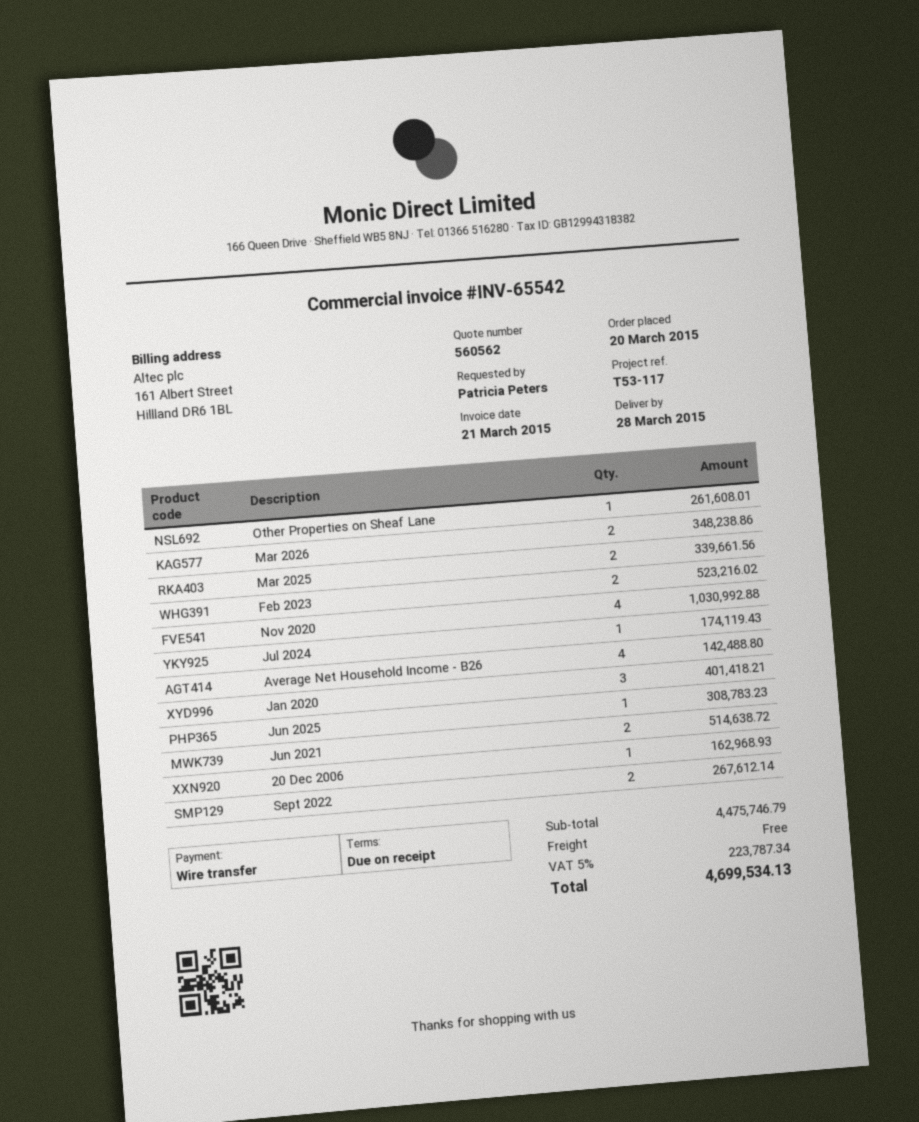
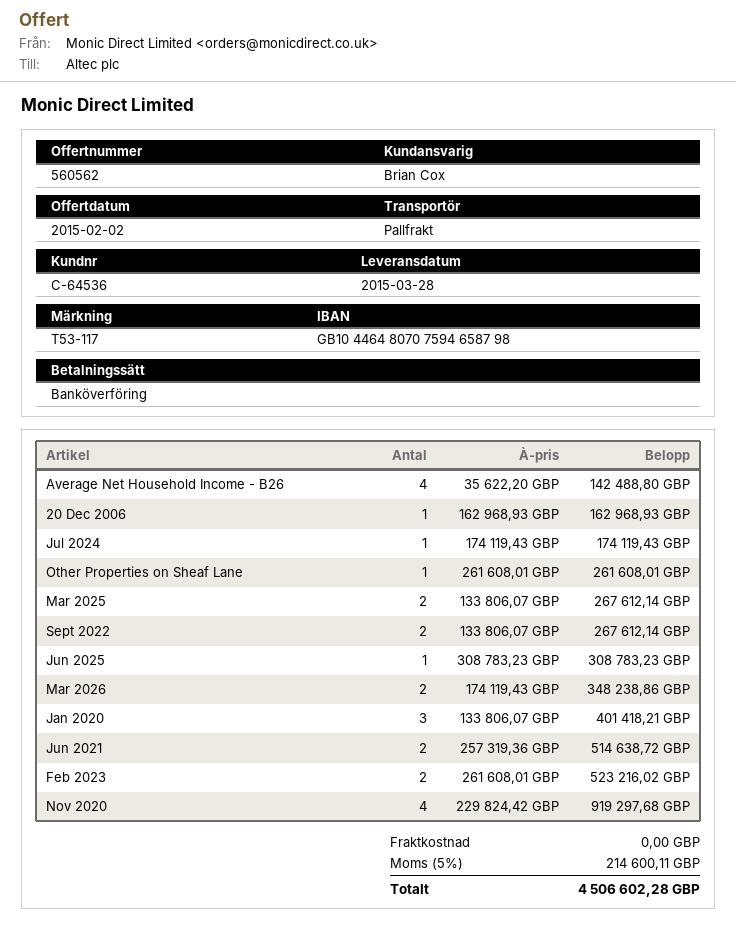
Mar 2025: 2 for 339661.56 -> 2 for 267612.14
Nov 2020: 4 for 1030992.88 -> 4 for 919297.68
tax: 5% = 223787.34 -> 5% = 214600.11
total: 4699534.13 -> 4506602.28

